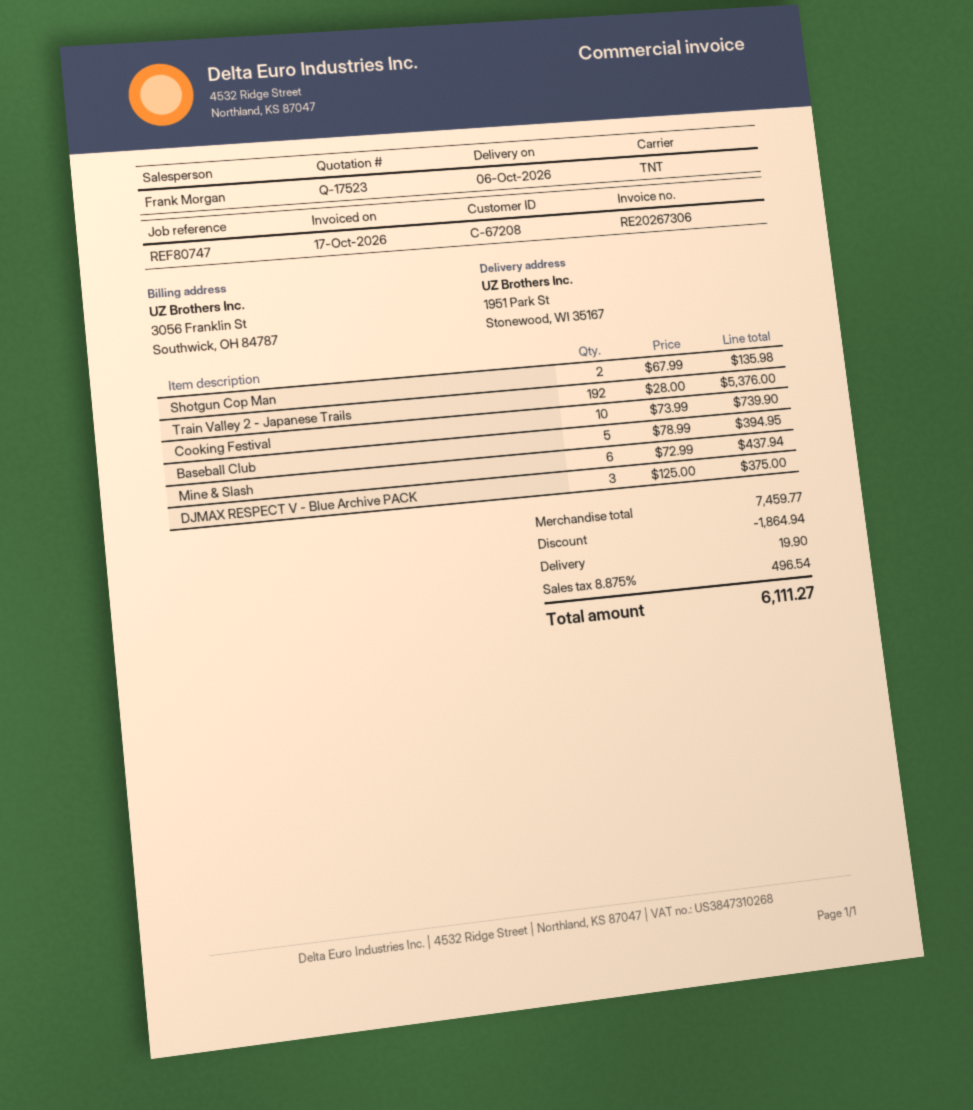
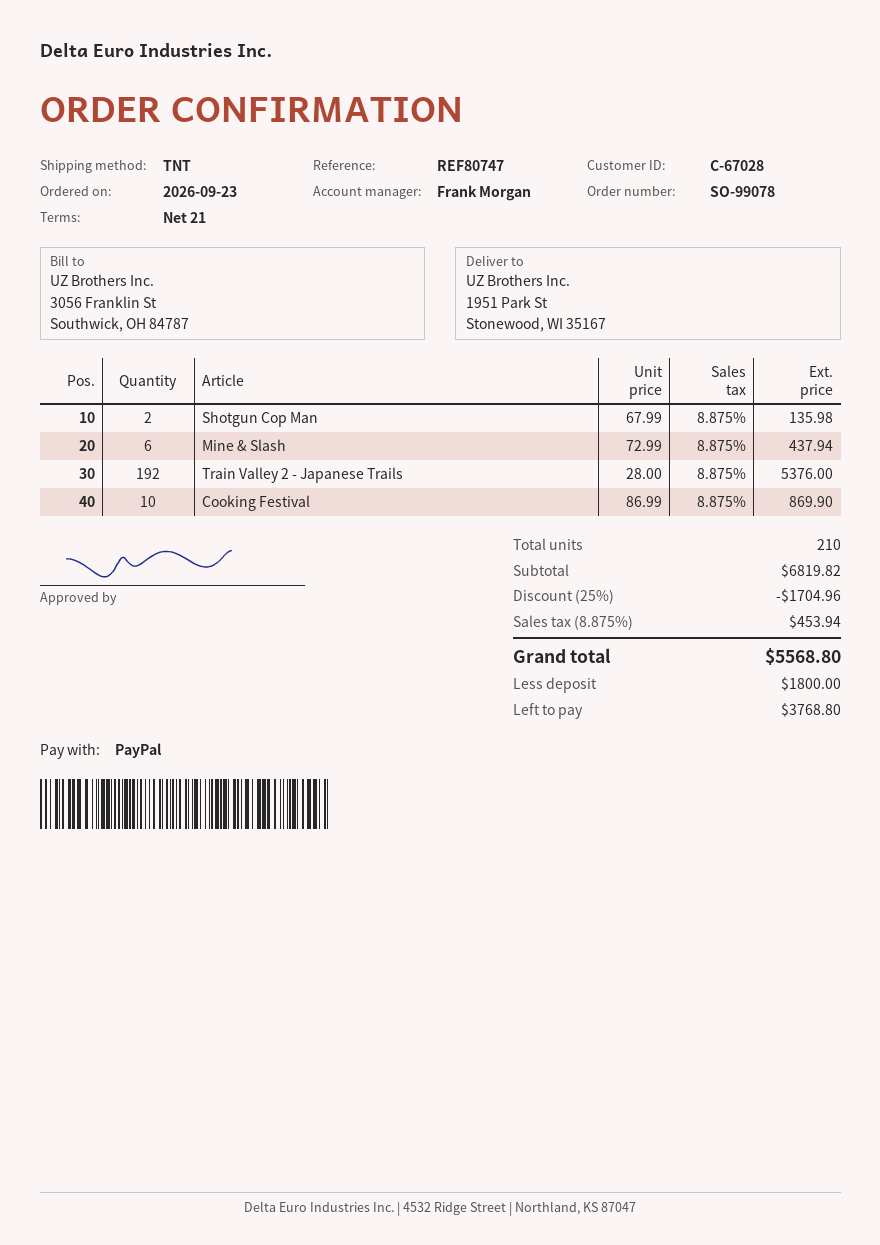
customer number: C-67208 -> C-67028
Cooking Festival: 10 x 73.99 = 739.90 -> 10 x 86.99 = 869.90
Baseball Club: 5 x 78.99 = 394.95 -> none
DJMAX RESPECT V - Blue Archive PACK: 3 x 125.00 = 375.00 -> none
subtotal: 7459.77 -> 6819.82
discount: 1864.94 -> 1704.96
shipping: 19.90 -> none
tax: 8.875% = 496.54 -> 8.875% = 453.94
total: 6111.27 -> 5568.80

